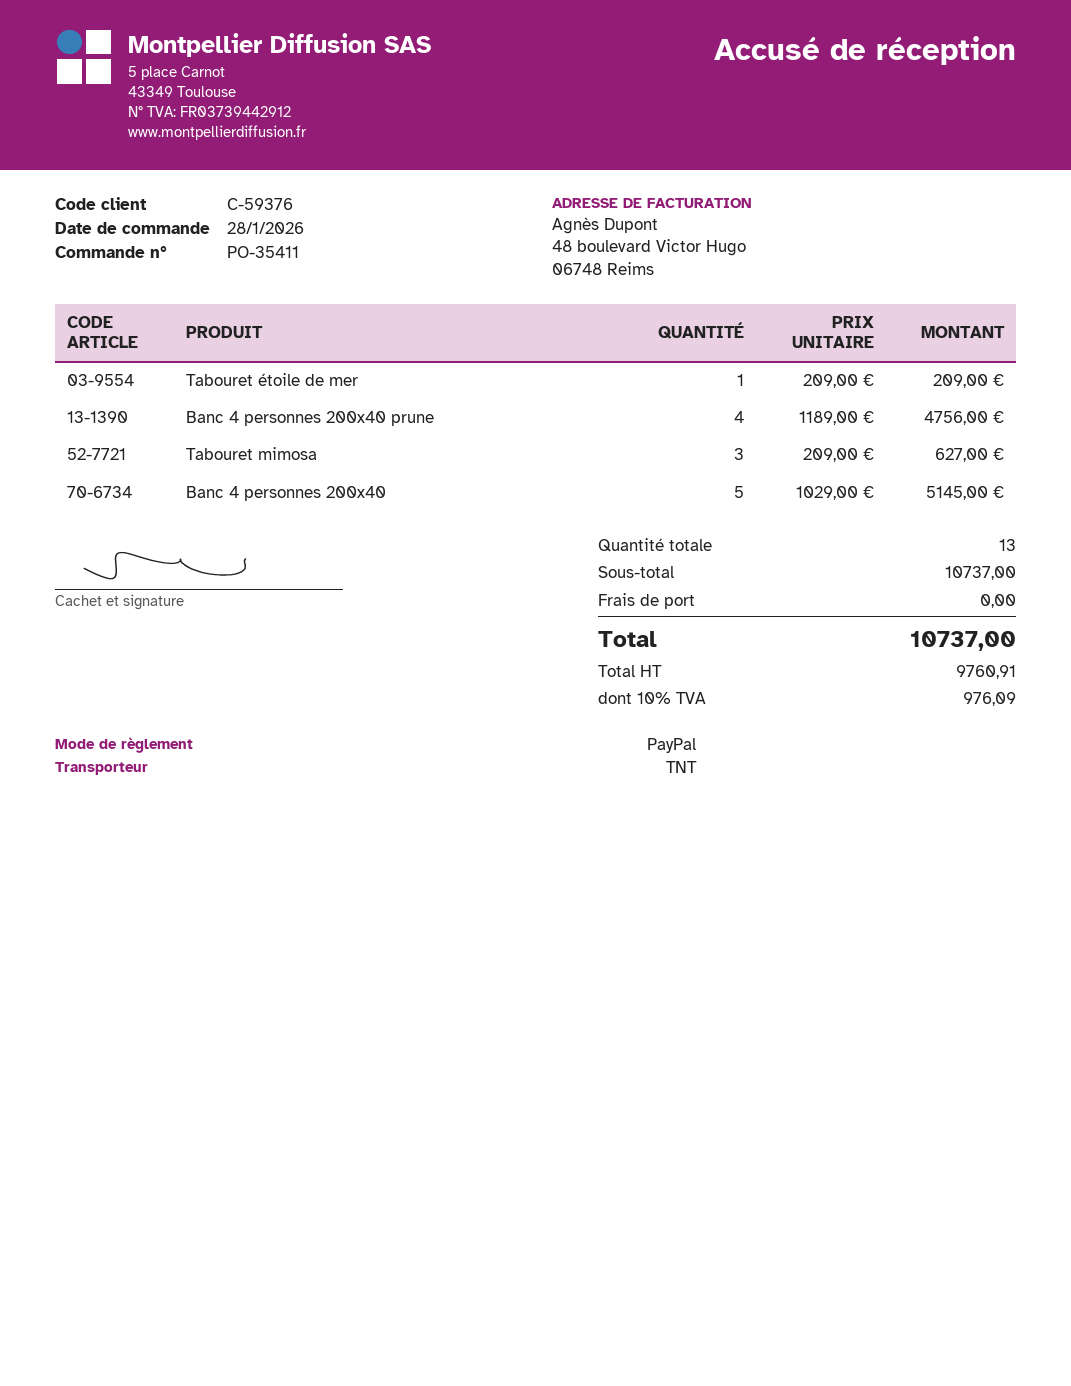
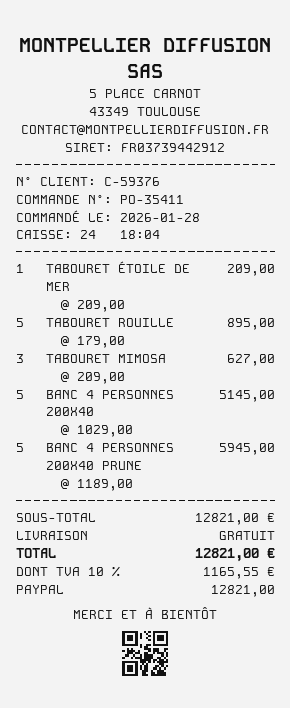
Banc 4 personnes 200x40 prune: 4 x 1189.00 = 4756.00 -> 5 x 1189.00 = 5945.00
TABOURET ROUILLE: none -> 5 x 179.00 = 895.00
subtotal: 10737.00 -> 12821.00
tax: 10% = 976.09 -> 10% = 1165.55
total: 10737.00 -> 12821.00

